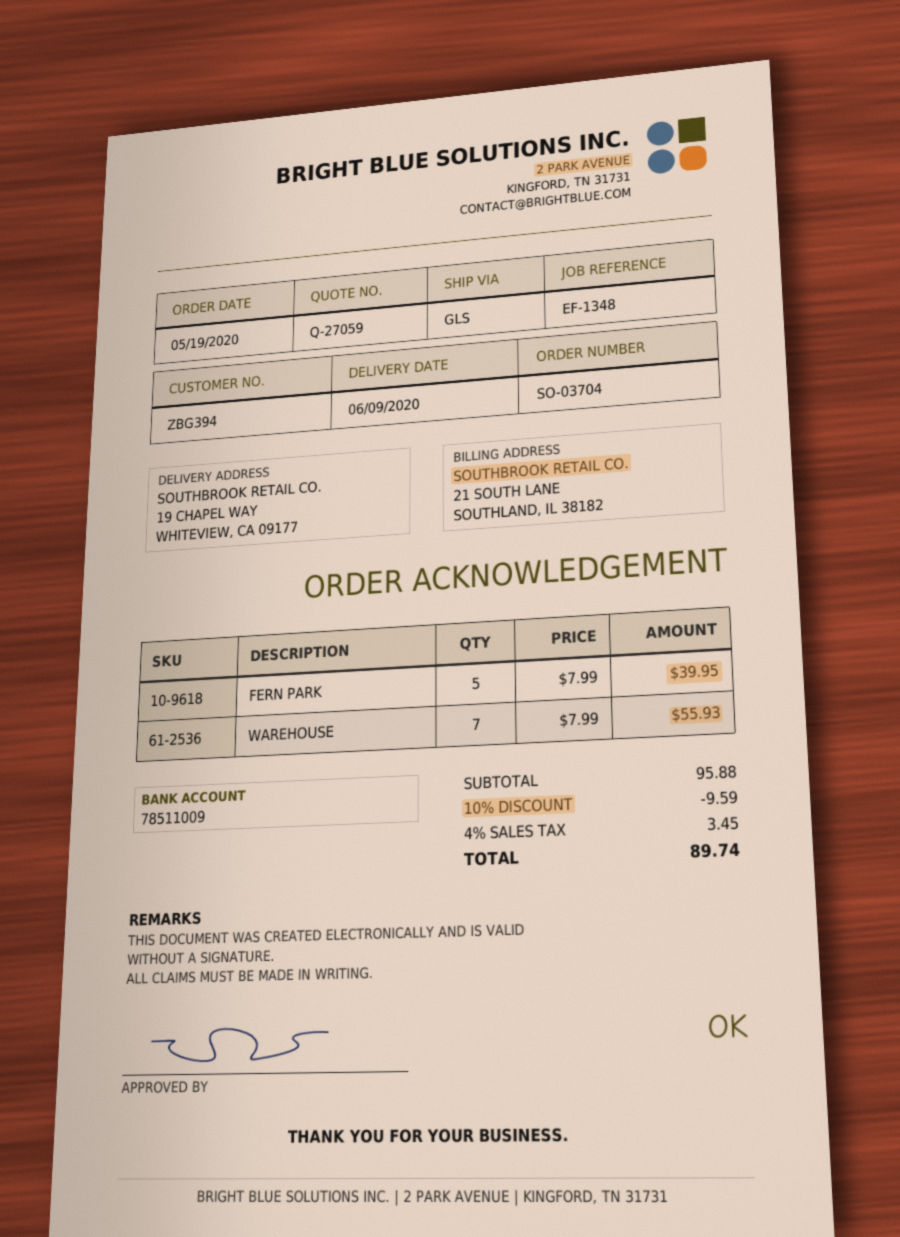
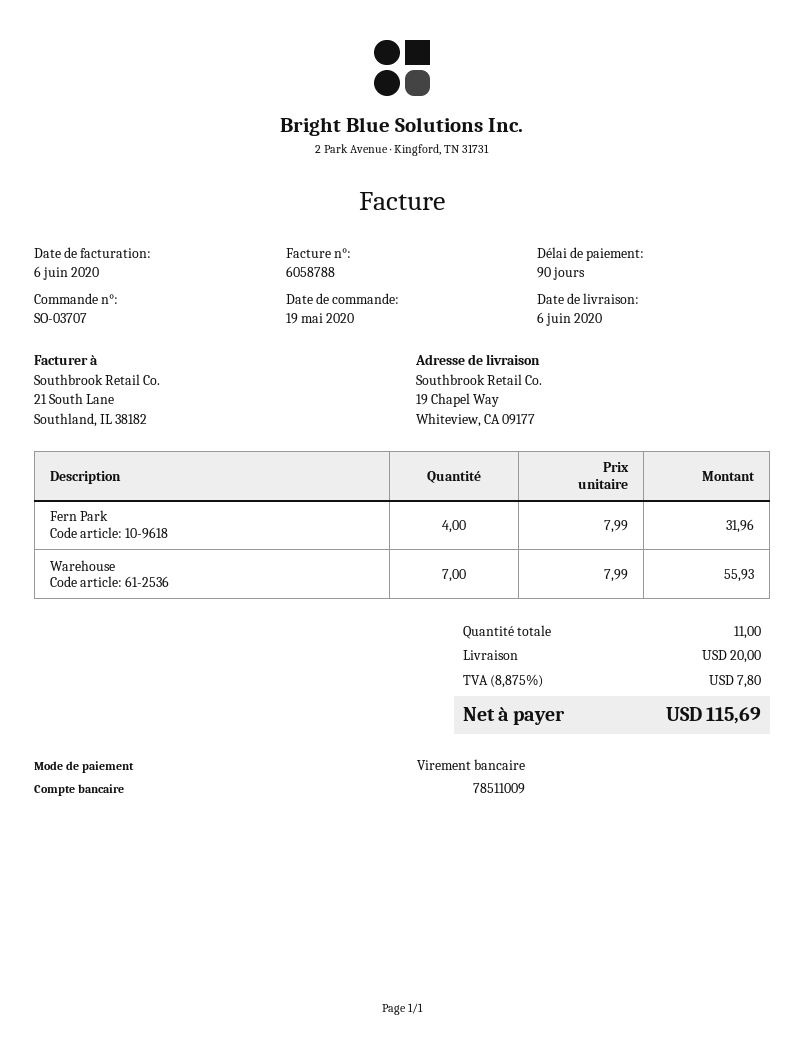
order number: SO-03704 -> SO-03707
delivery date: 2020-06-09 -> 2020-06-06
FERN PARK: 5 x 7.99 = 39.95 -> 4 x 7.99 = 31.96
discount: 10% = 9.59 -> none
shipping: none -> 20.00
tax: 4% = 3.45 -> 8.875% = 7.80
total: 89.74 -> 115.69

